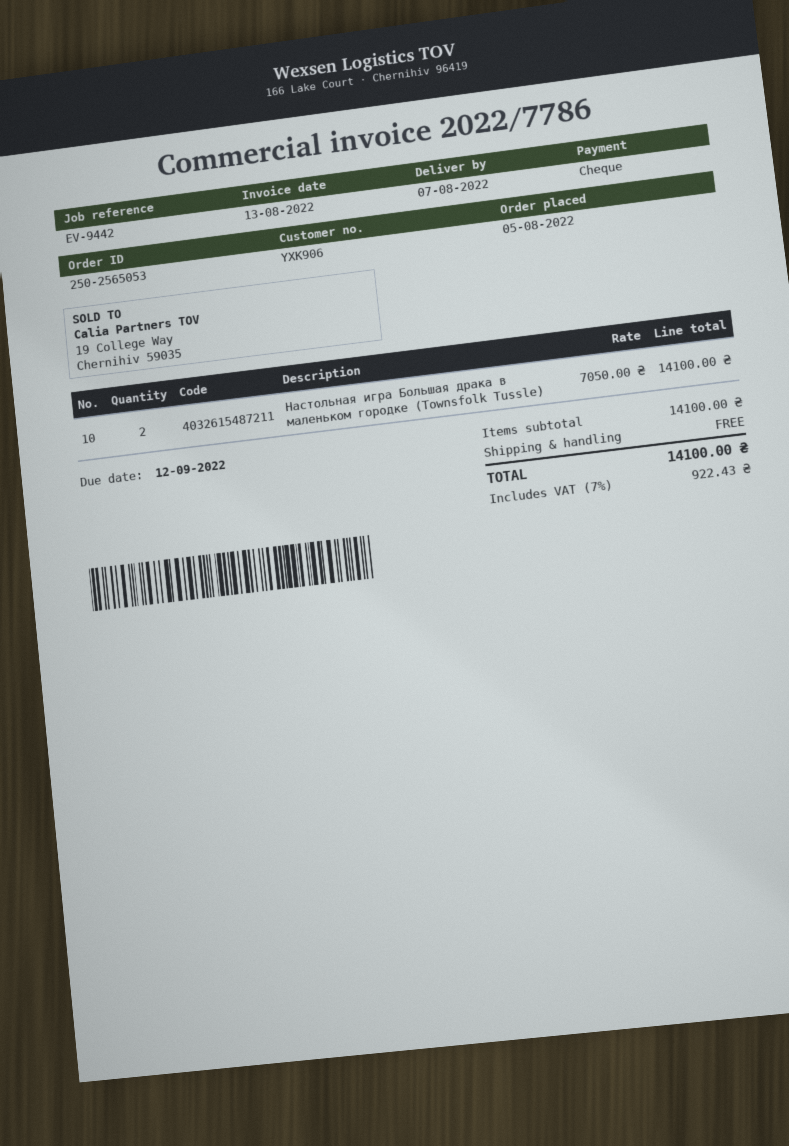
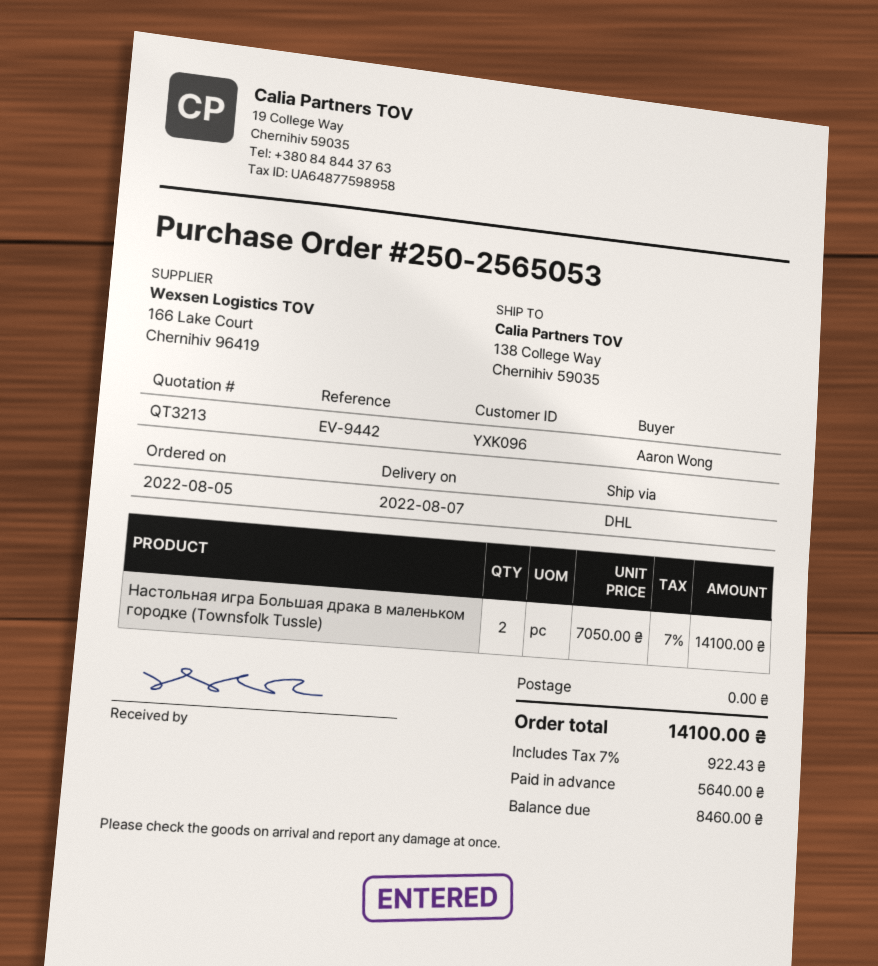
customer number: YXK906 -> YXK096

